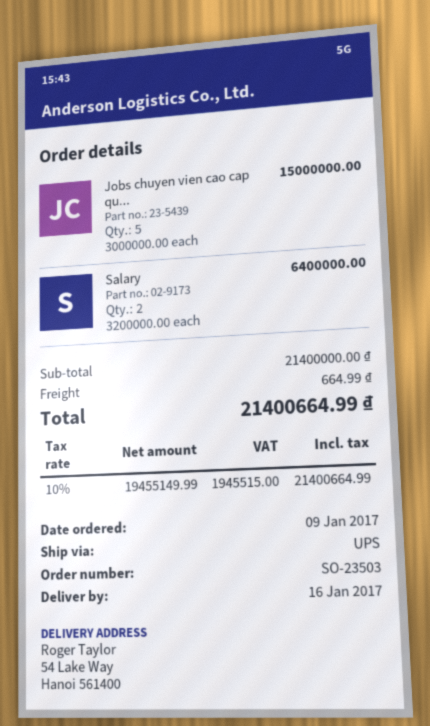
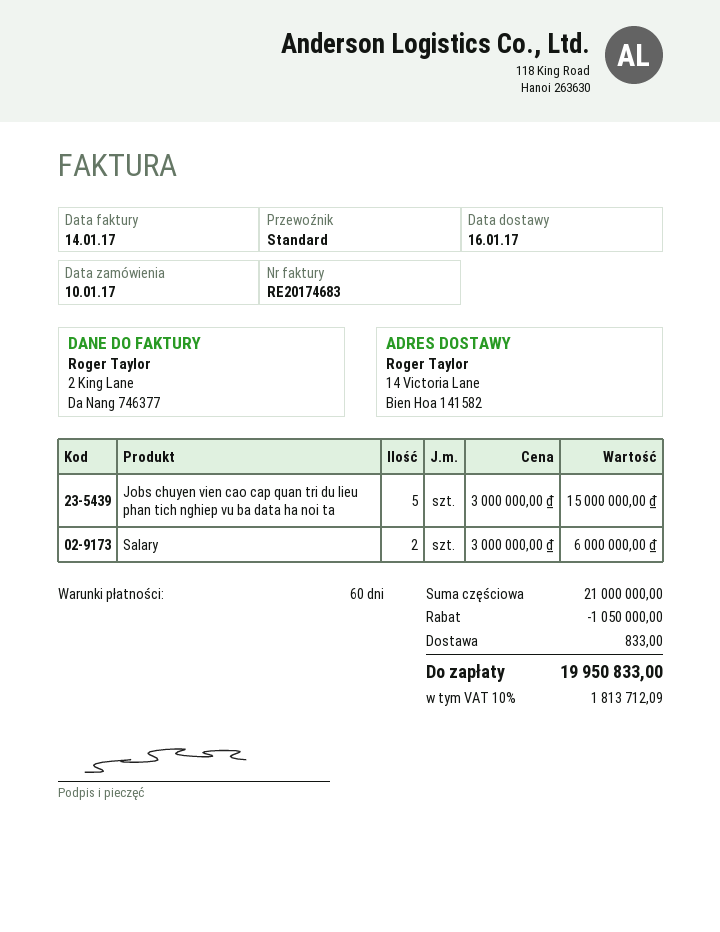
order date: 2017-01-09 -> 2017-01-10
shipping method: UPS -> standard
ship to: 54 Lake Way, Hanoi 561400 -> 14 Victoria Lane, Bien Hoa 141582
Salary: 2 x 3200000.00 = 6400000.00 -> 2 x 3000000.00 = 6000000.00
subtotal: 21400000.00 -> 21000000.00
discount: none -> 1050000.00
shipping: 664.99 -> 833.00
tax: 10% = 1945515.00 -> 10% = 1813712.09
total: 21400664.99 -> 19950833.00

